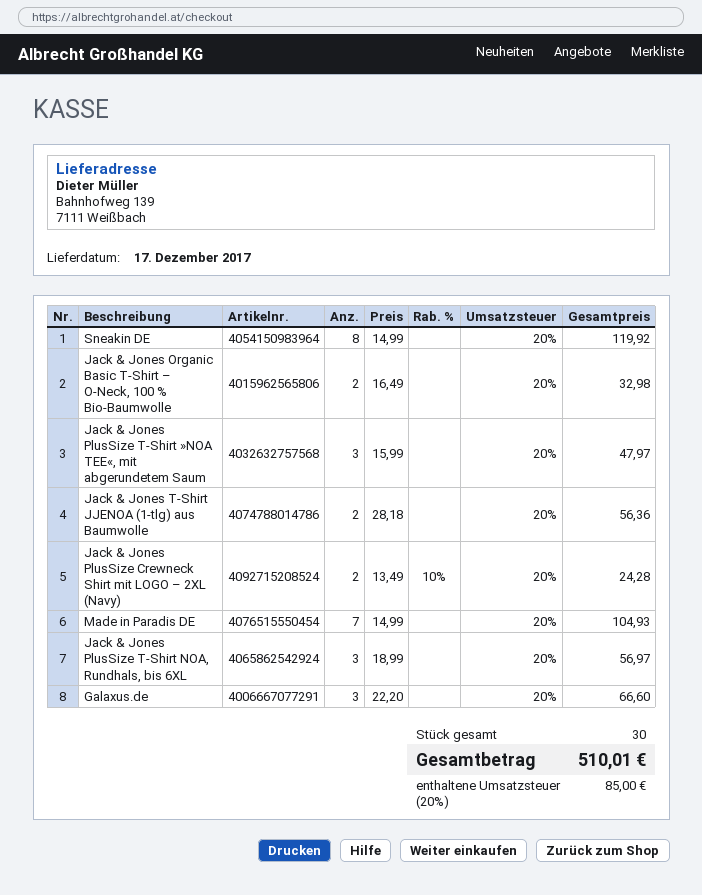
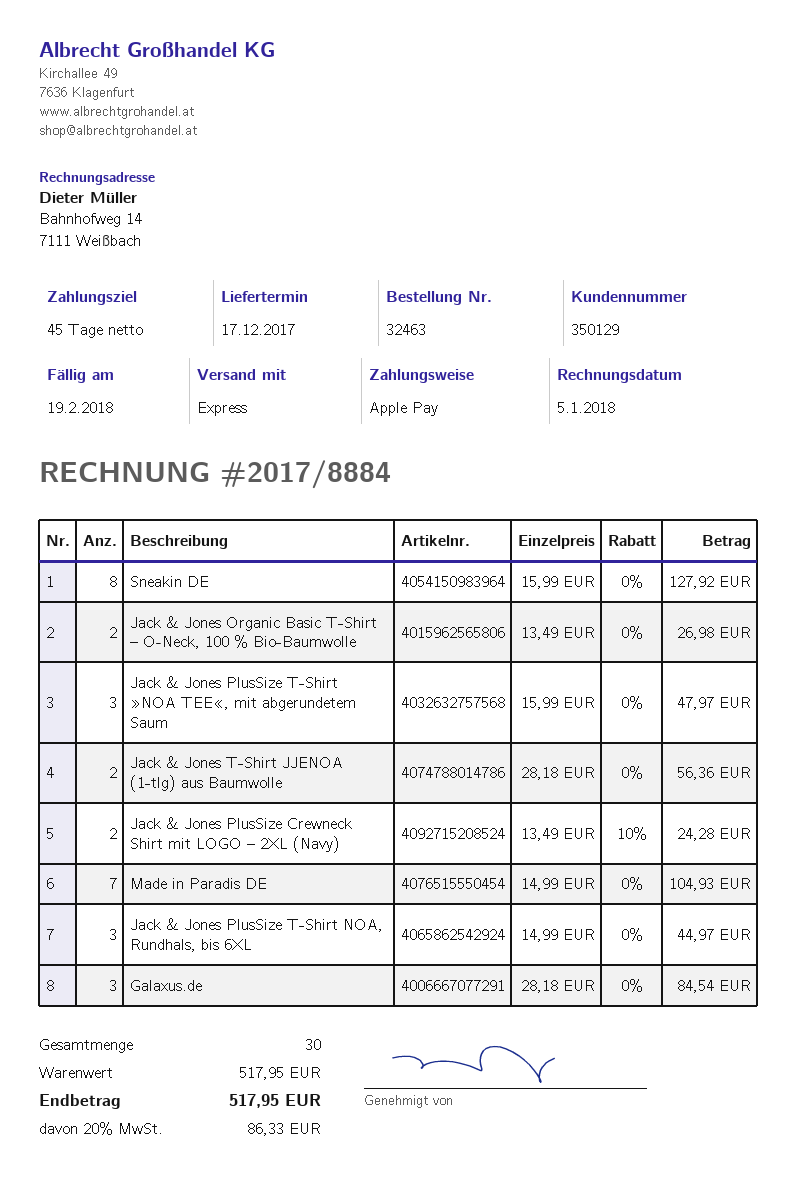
Sneakin DE: 8 x 14.99 = 119.92 -> 8 x 15.99 = 127.92
Jack & Jones Organic Basic T-Shirt – O‑Neck, 100 % Bio-Baumwolle: 2 x 16.49 = 32.98 -> 2 x 13.49 = 26.98
Jack & Jones PlusSize T-Shirt NOA, Rundhals, bis 6XL: 3 x 18.99 = 56.97 -> 3 x 14.99 = 44.97
Galaxus.de: 3 x 22.20 = 66.60 -> 3 x 28.18 = 84.54
tax: 20% = 85.00 -> 20% = 86.33
total: 510.01 -> 517.95

